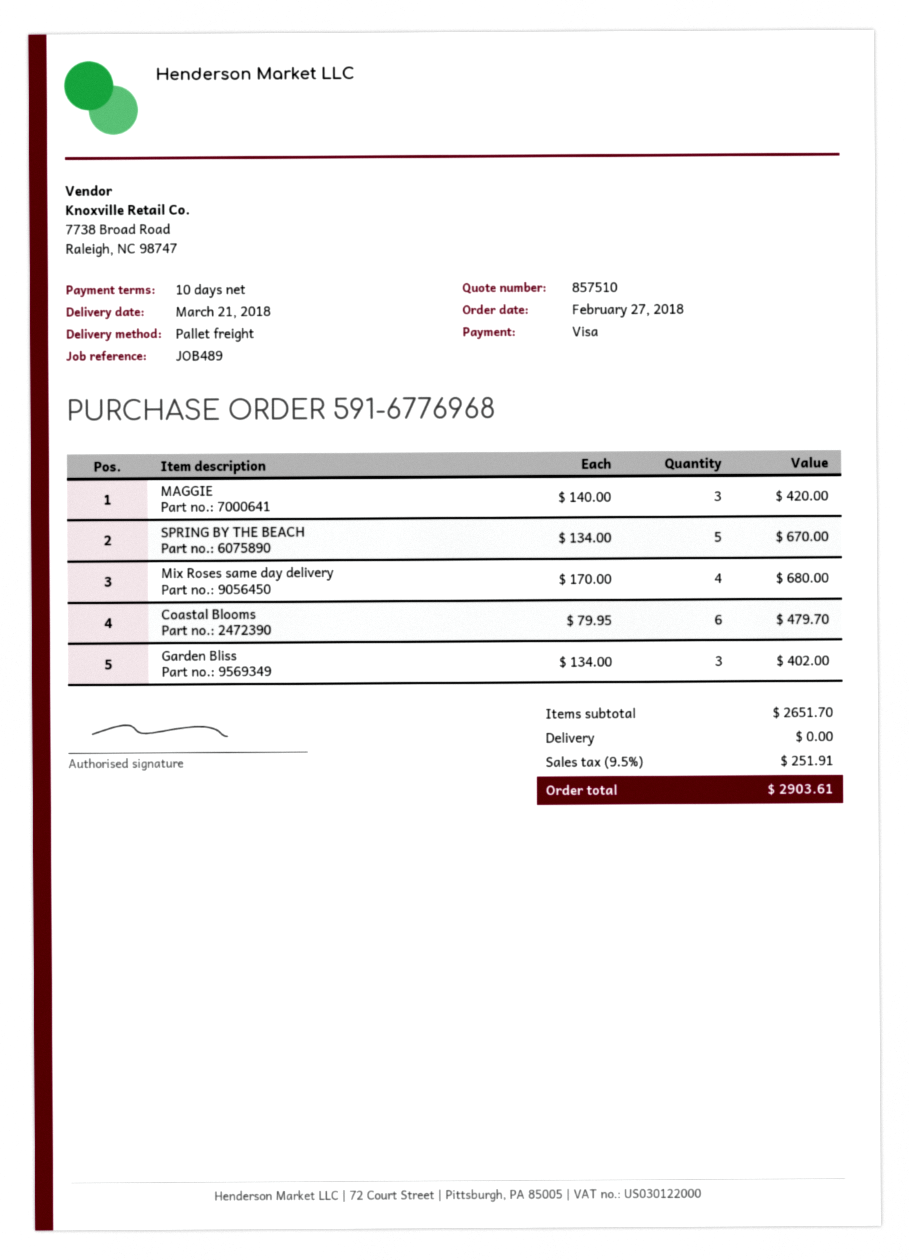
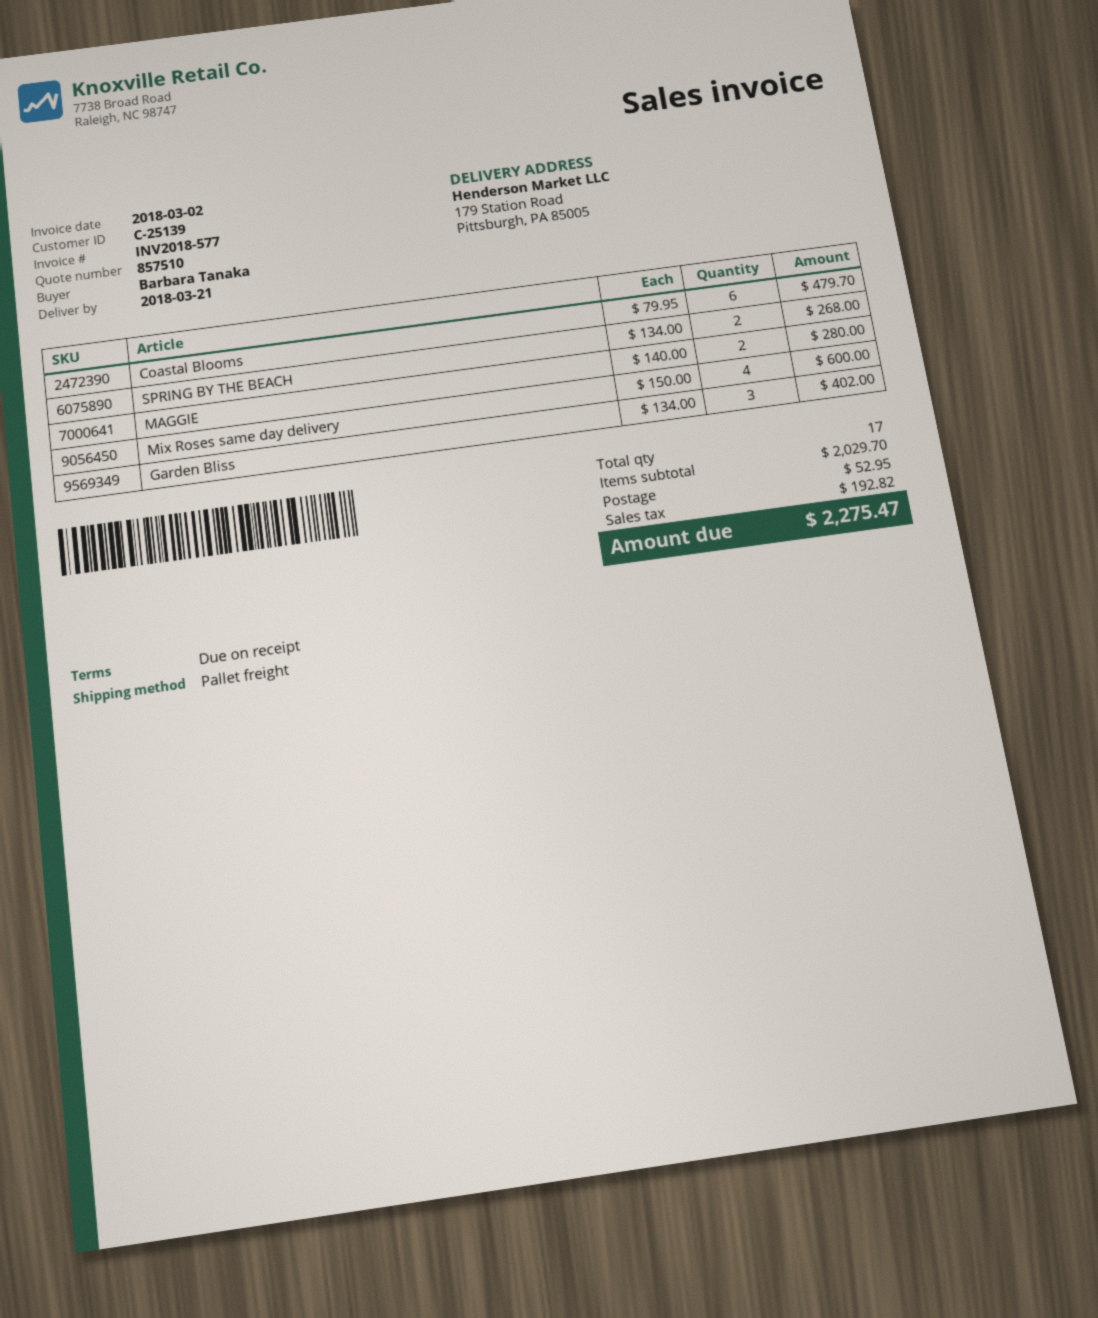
payment terms: 10 days -> on receipt
MAGGIE: 3 x 140.00 = 420.00 -> 2 x 140.00 = 280.00
SPRING BY THE BEACH: 5 x 134.00 = 670.00 -> 2 x 134.00 = 268.00
Mix Roses same day delivery: 4 x 170.00 = 680.00 -> 4 x 150.00 = 600.00
subtotal: 2651.70 -> 2029.70
shipping: 0.00 -> 52.95
tax: 251.91 -> 192.82
total: 2903.61 -> 2275.47

